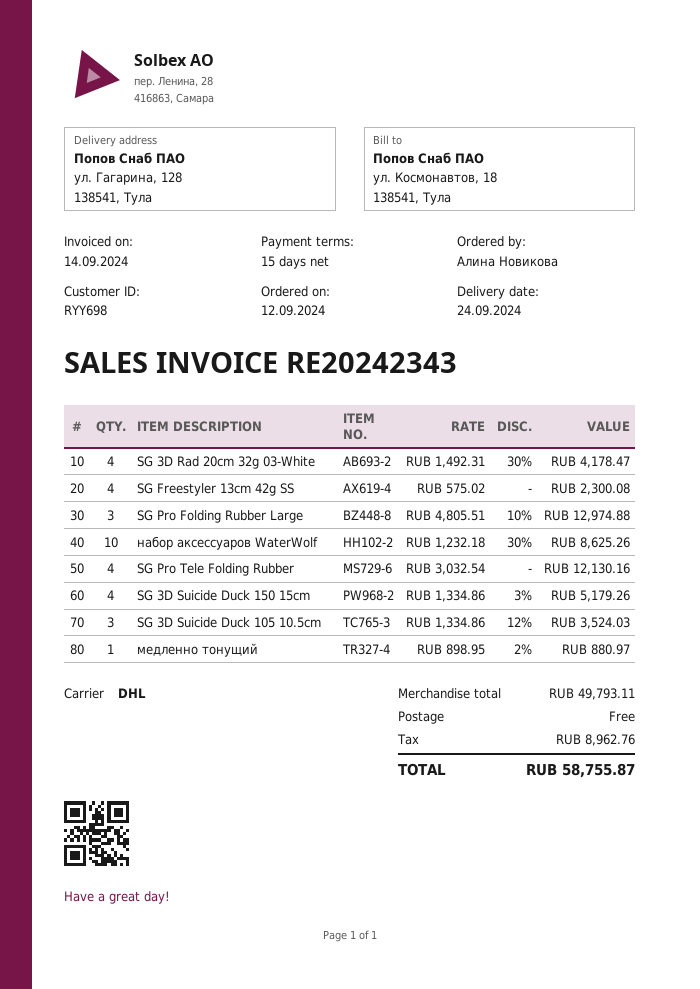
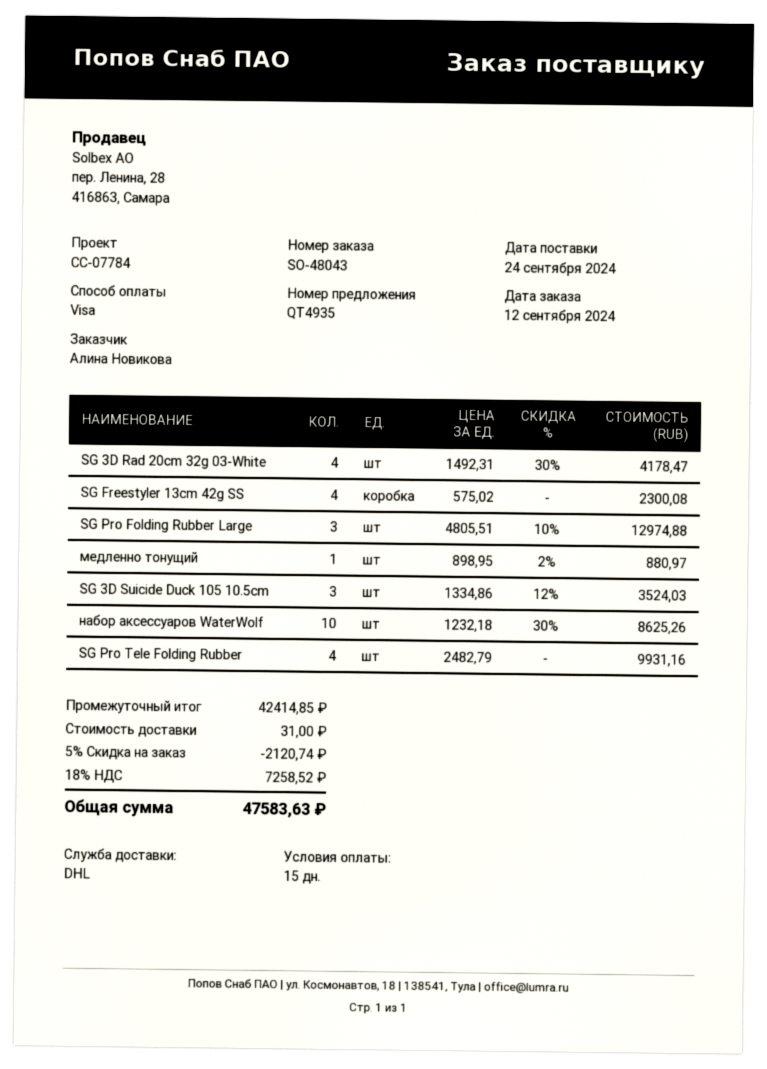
SG Pro Tele Folding Rubber: 4 x 3032.54 = 12130.16 -> 4 x 2482.79 = 9931.16
SG 3D Suicide Duck 150 15cm: 4 x 1334.86 - 3% = 5179.26 -> none
subtotal: 49793.11 -> 42414.85
discount: none -> 5% = 2120.74
shipping: 0.00 -> 31.00
tax: 8962.76 -> 7258.52
total: 58755.87 -> 47583.63

